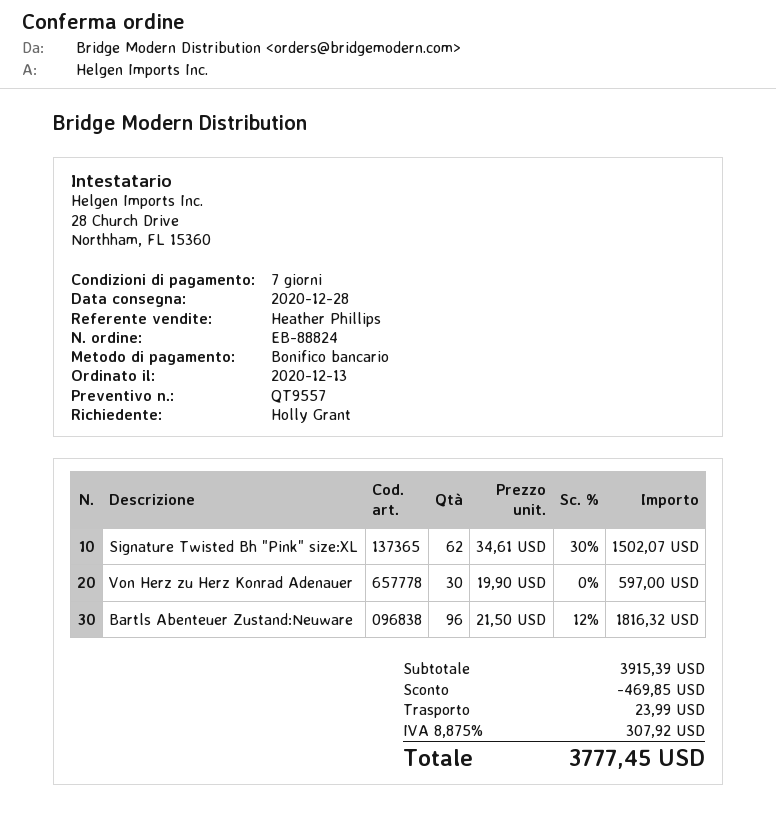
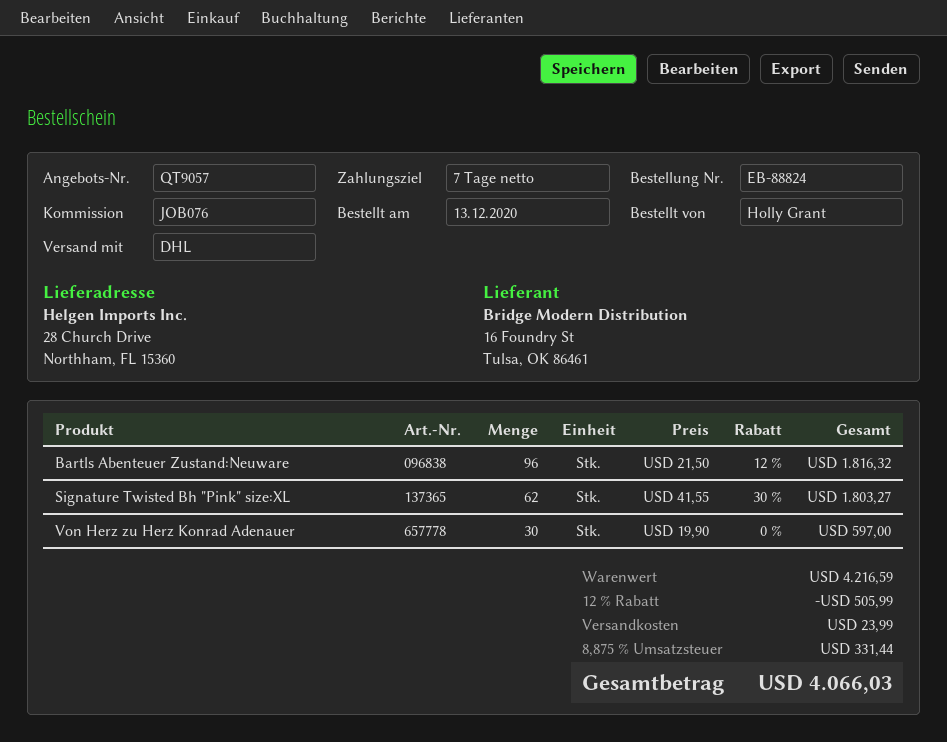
quote number: QT9557 -> QT9057
Signature Twisted Bh "Pink" size:XL: 62 x 34.61 - 30% = 1502.07 -> 62 x 41.55 - 30% = 1803.27
subtotal: 3915.39 -> 4216.59
discount: 469.85 -> 505.99
tax: 8.875% = 307.92 -> 8.875% = 331.44
total: 3777.45 -> 4066.03

